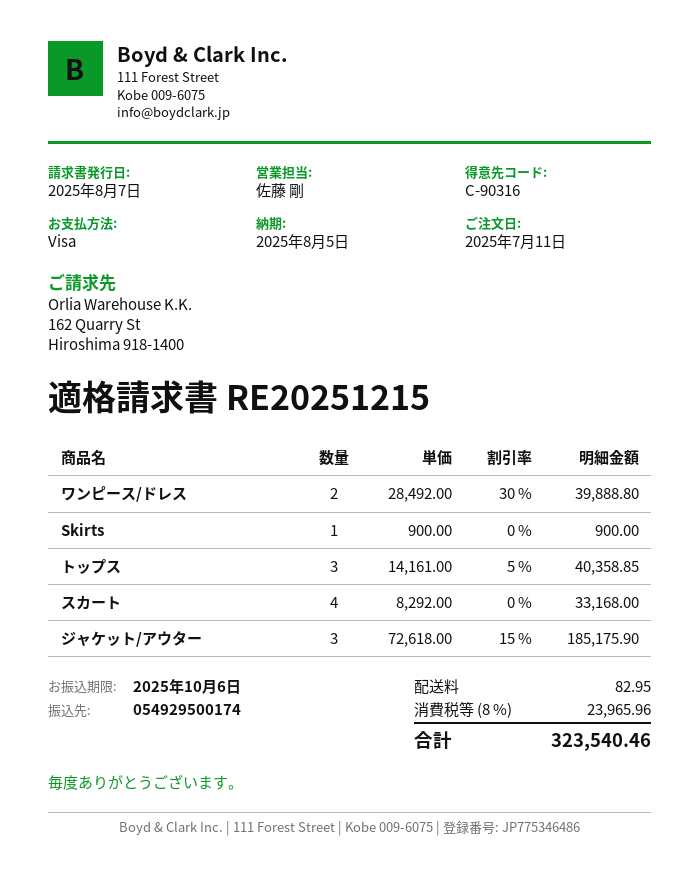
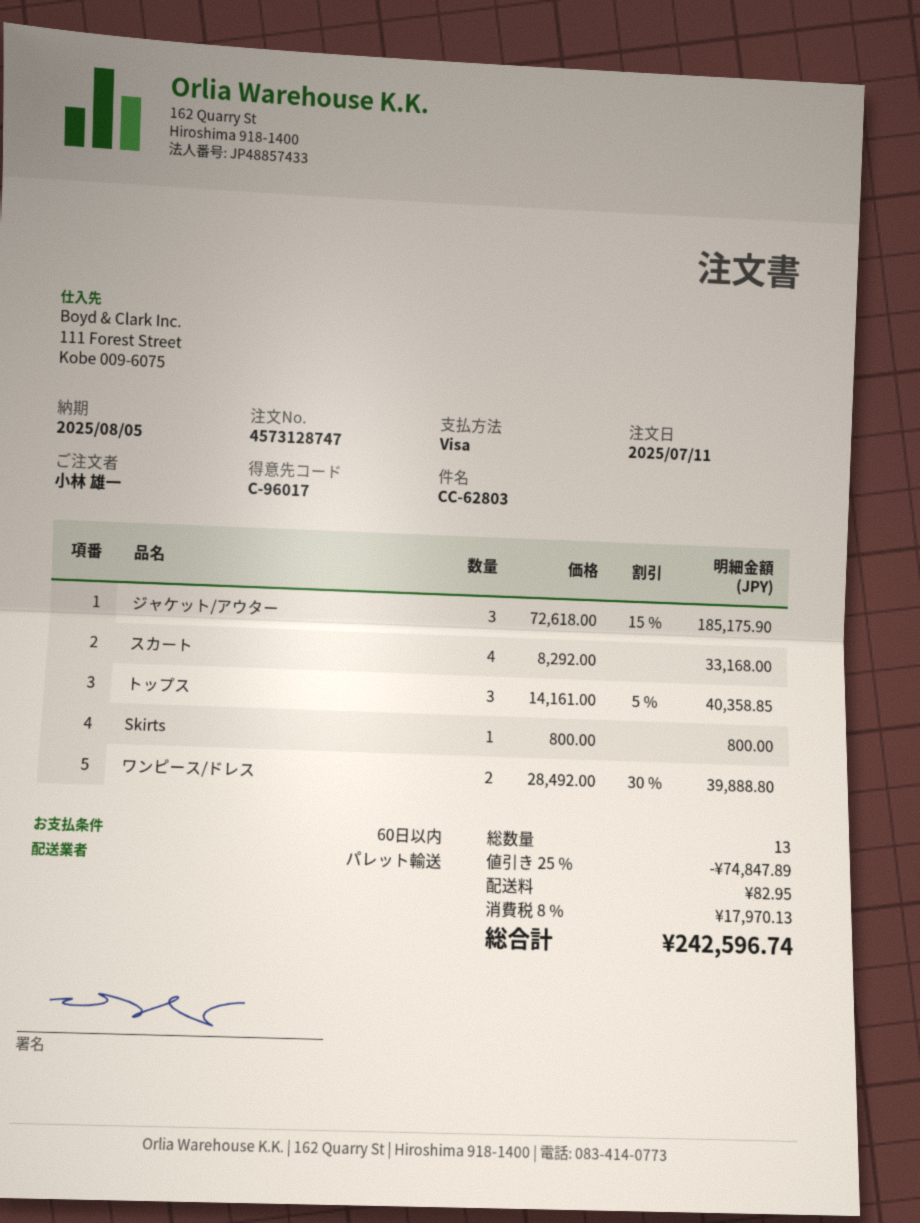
customer number: C-90316 -> C-96017
Skirts: 1 x 900.00 = 900.00 -> 1 x 800.00 = 800.00
discount: none -> 25% = 74847.89
tax: 8% = 23965.96 -> 8% = 17970.13
total: 323540.46 -> 242596.74

